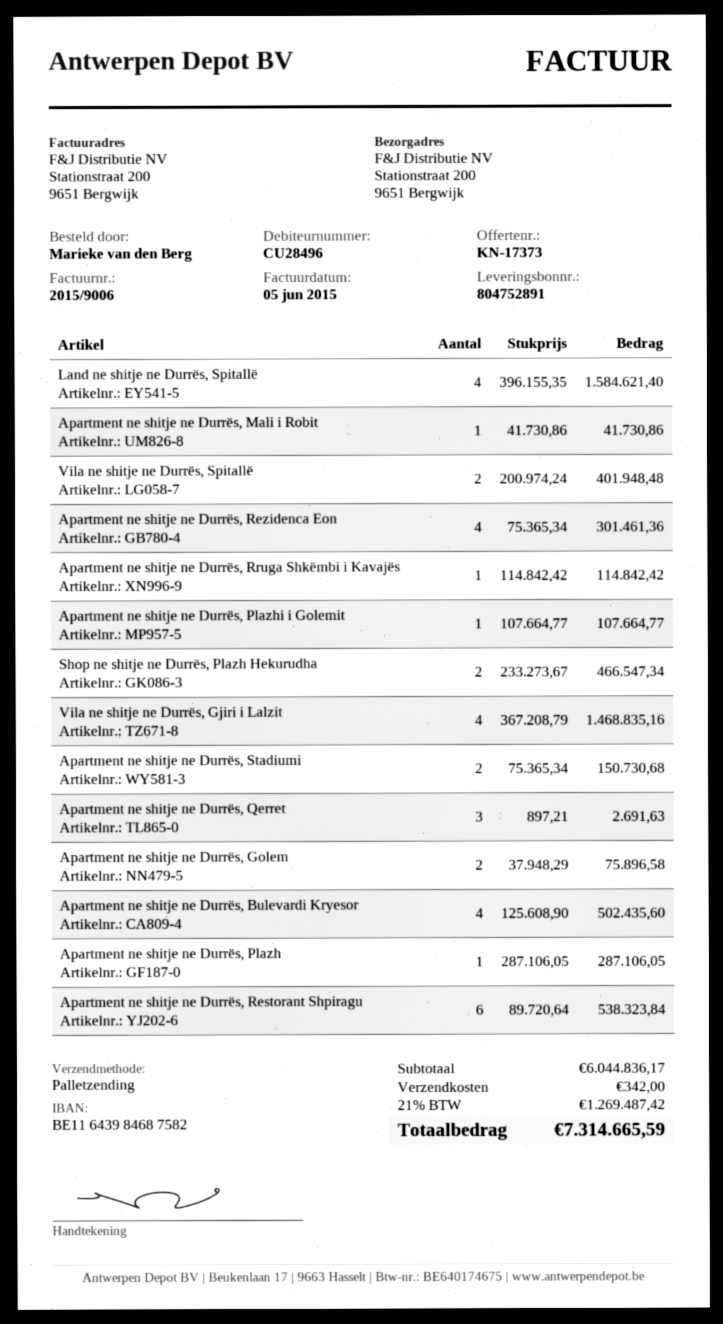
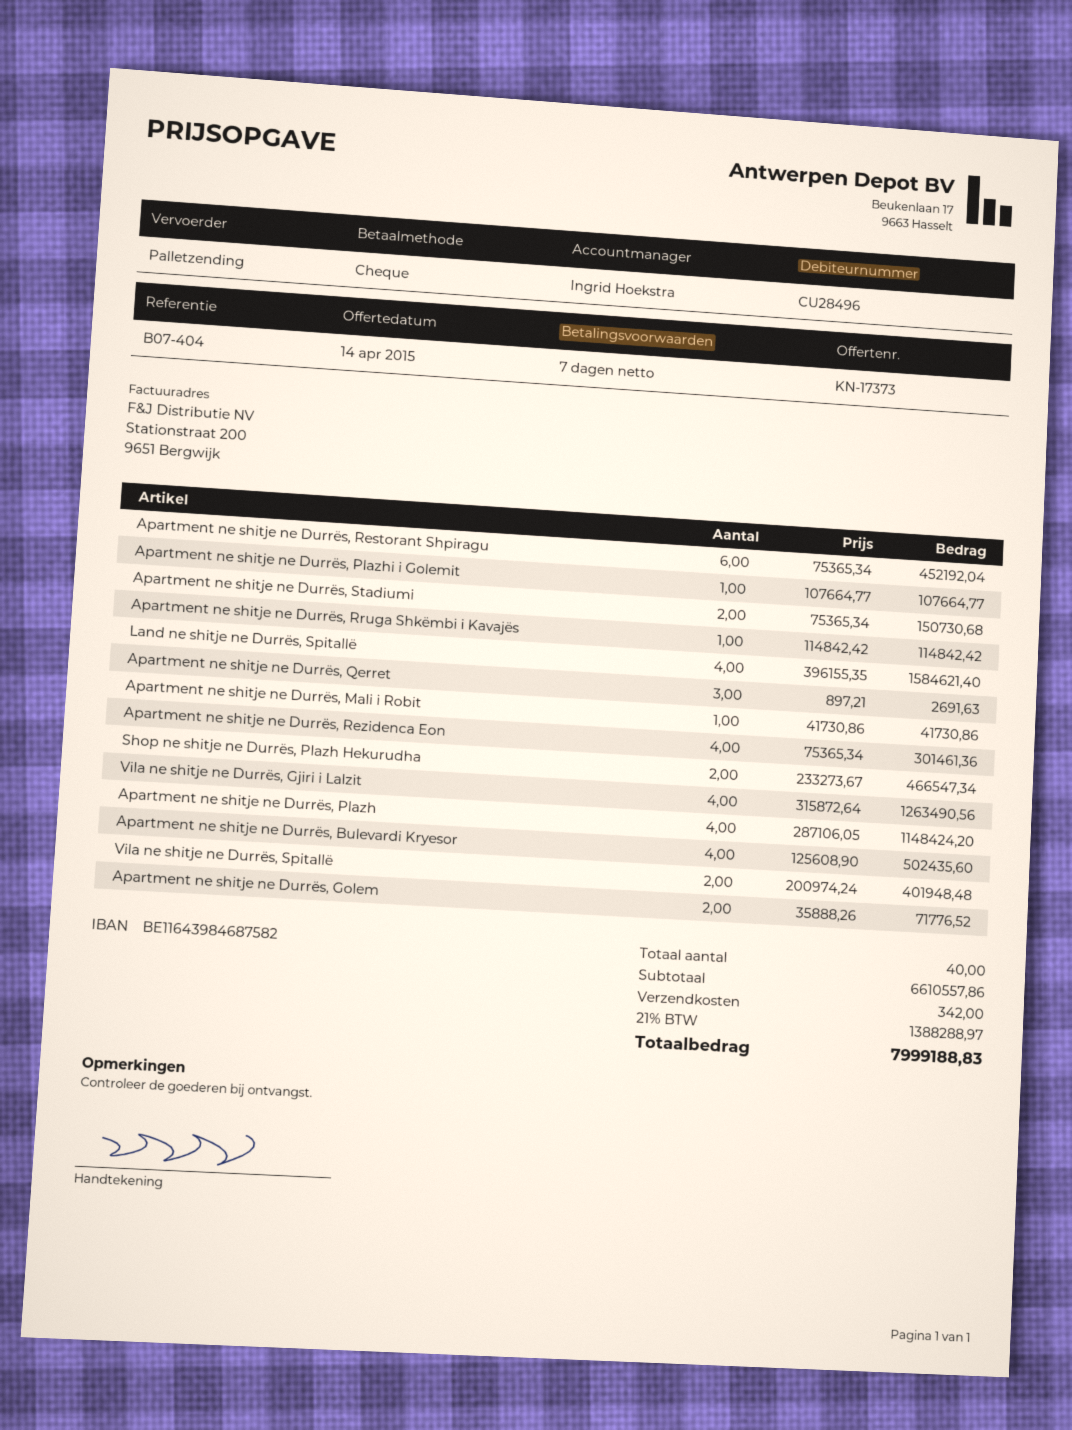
Vila ne shitje ne Durrës, Gjiri i Lalzit: 4 x 367208.79 = 1468835.16 -> 4 x 315872.64 = 1263490.56
Apartment ne shitje ne Durrës, Golem: 2 x 37948.29 = 75896.58 -> 2 x 35888.26 = 71776.52
Apartment ne shitje ne Durrës, Plazh: 1 x 287106.05 = 287106.05 -> 4 x 287106.05 = 1148424.20
Apartment ne shitje ne Durrës, Restorant Shpiragu: 6 x 89720.64 = 538323.84 -> 6 x 75365.34 = 452192.04
subtotal: 6044836.17 -> 6610557.86
tax: 21% = 1269487.42 -> 21% = 1388288.97
total: 7314665.59 -> 7999188.83

